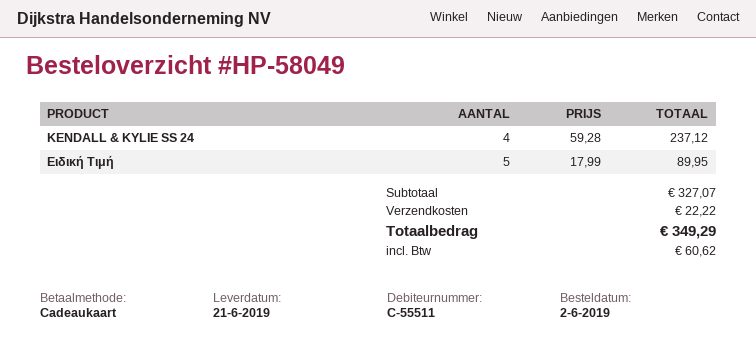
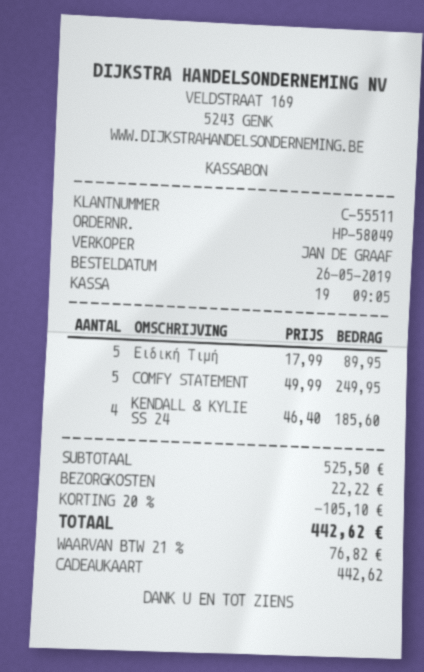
order date: 2019-06-02 -> 2019-05-26
KENDALL & KYLIE SS 24: 4 x 59.28 = 237.12 -> 4 x 46.40 = 185.60
COMFY STATEMENT: none -> 5 x 49.99 = 249.95
subtotal: 327.07 -> 525.50
discount: none -> 20% = 105.10
tax: 60.62 -> 76.82
total: 349.29 -> 442.62

